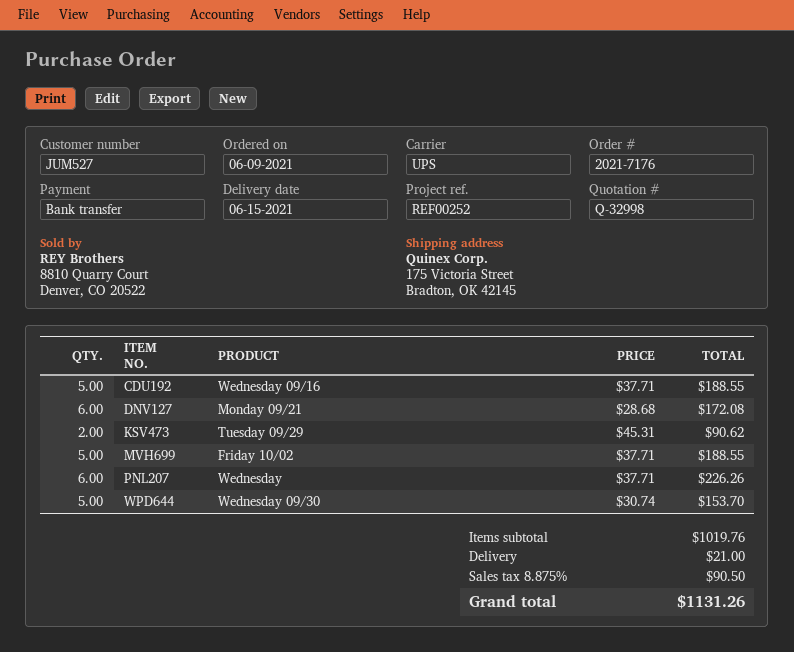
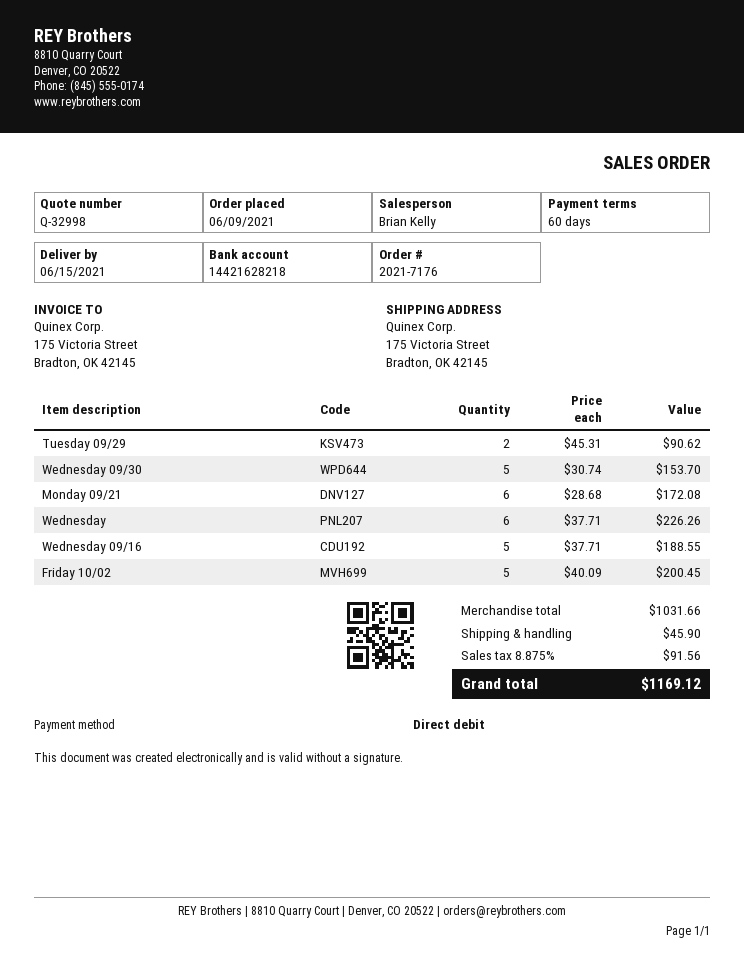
payment method: bank transfer -> direct debit
Friday 10/02: 5 x 37.71 = 188.55 -> 5 x 40.09 = 200.45
subtotal: 1019.76 -> 1031.66
shipping: 21.00 -> 45.90
tax: 8.875% = 90.50 -> 8.875% = 91.56
total: 1131.26 -> 1169.12

